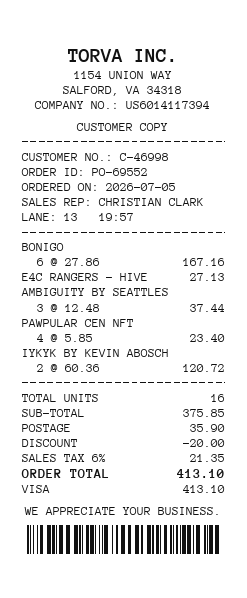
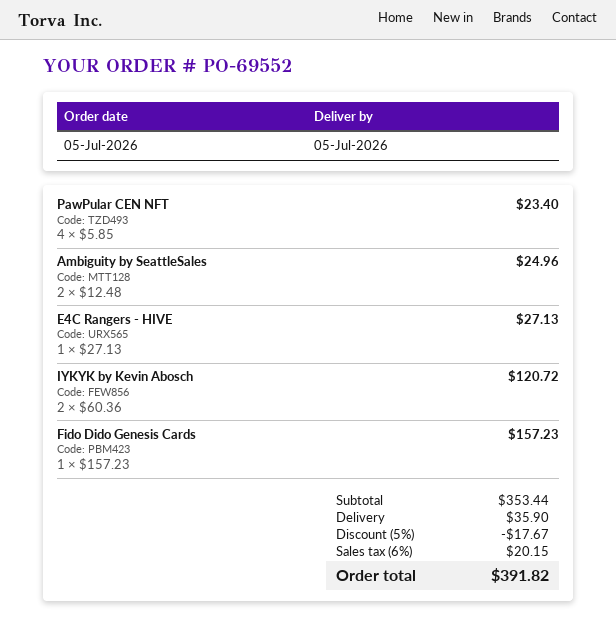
BONIGO: 6 x 27.86 = 167.16 -> none
AMBIGUITY BY SEATTLES: 3 x 12.48 = 37.44 -> 2 x 12.48 = 24.96
Fido Dido Genesis Cards: none -> 1 x 157.23 = 157.23
subtotal: 375.85 -> 353.44
discount: 20.00 -> 17.67
tax: 6% = 21.35 -> 6% = 20.15
total: 413.10 -> 391.82

